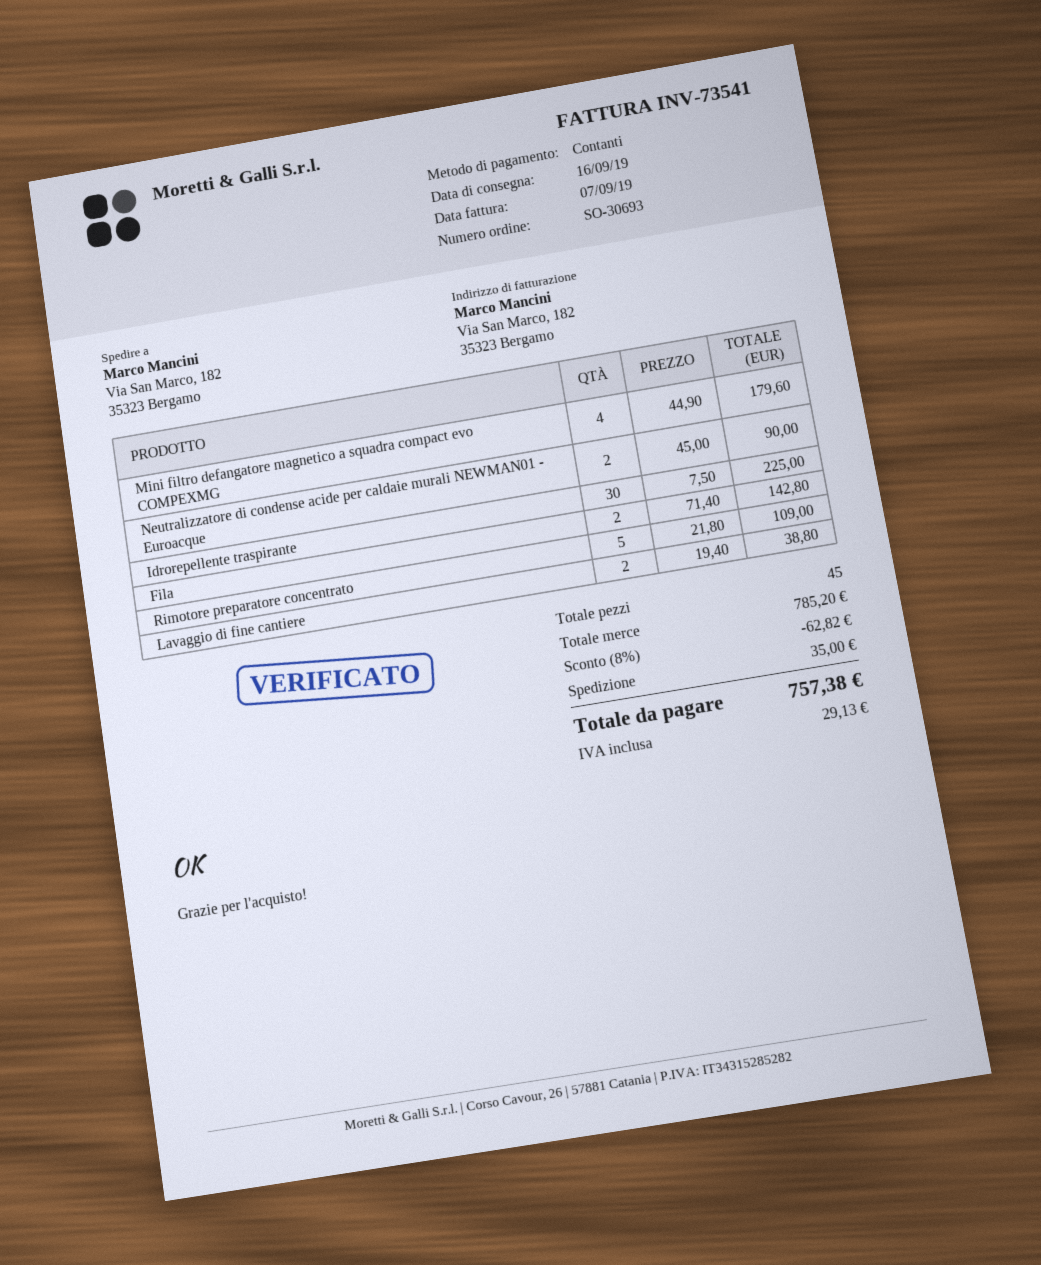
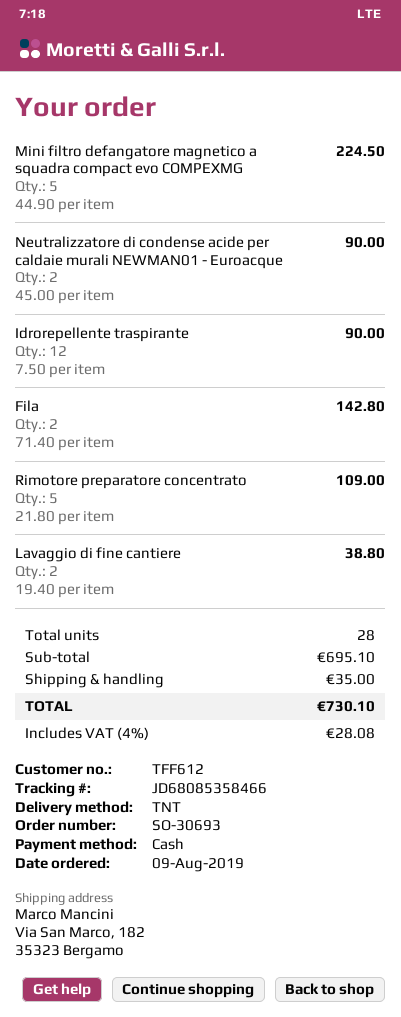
Mini filtro defangatore magnetico a squadra compact evo COMPEXMG: 4 x 44.90 = 179.60 -> 5 x 44.90 = 224.50
Idrorepellente traspirante: 30 x 7.50 = 225.00 -> 12 x 7.50 = 90.00
total quantity: 45 -> 28
subtotal: 785.20 -> 695.10
discount: 8% = 62.82 -> none
tax: 29.13 -> 28.08
total: 757.38 -> 730.10

